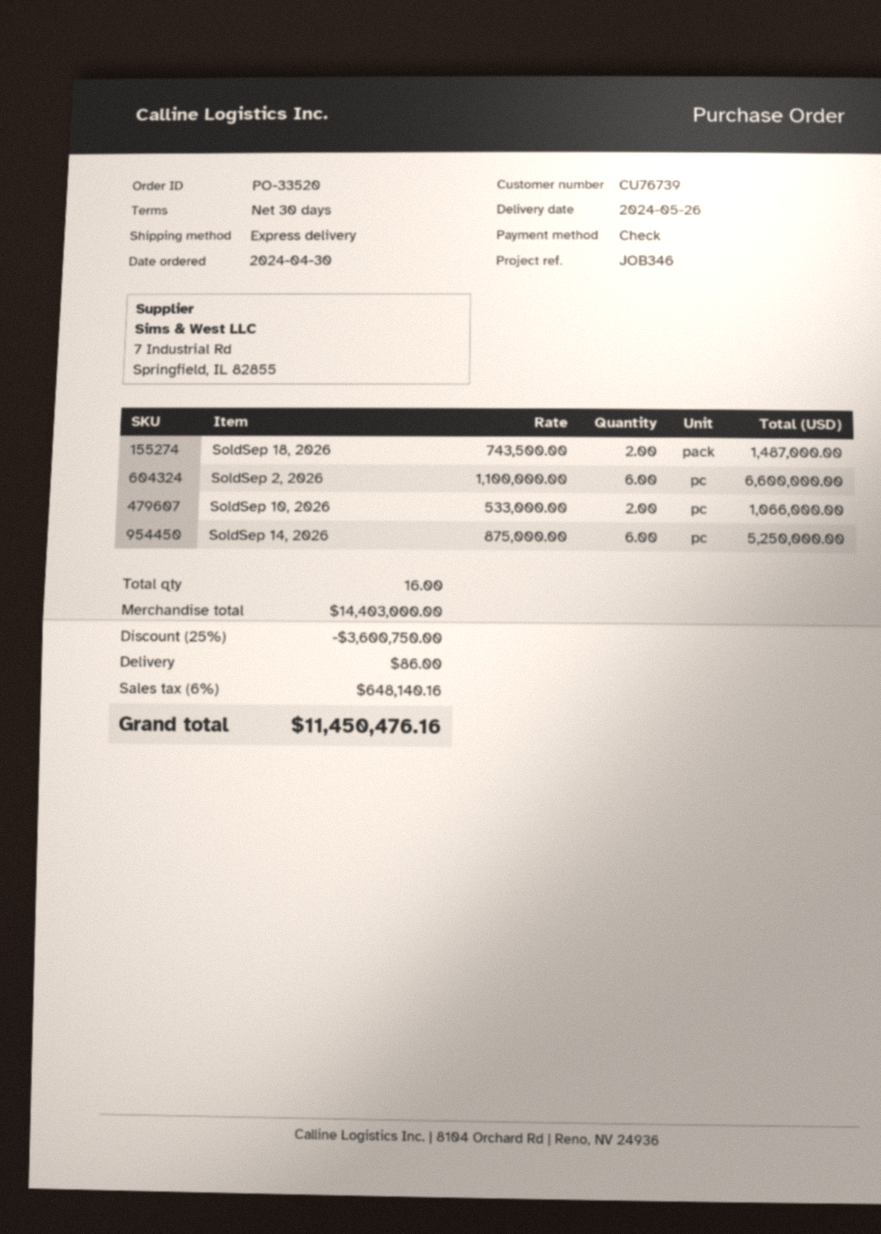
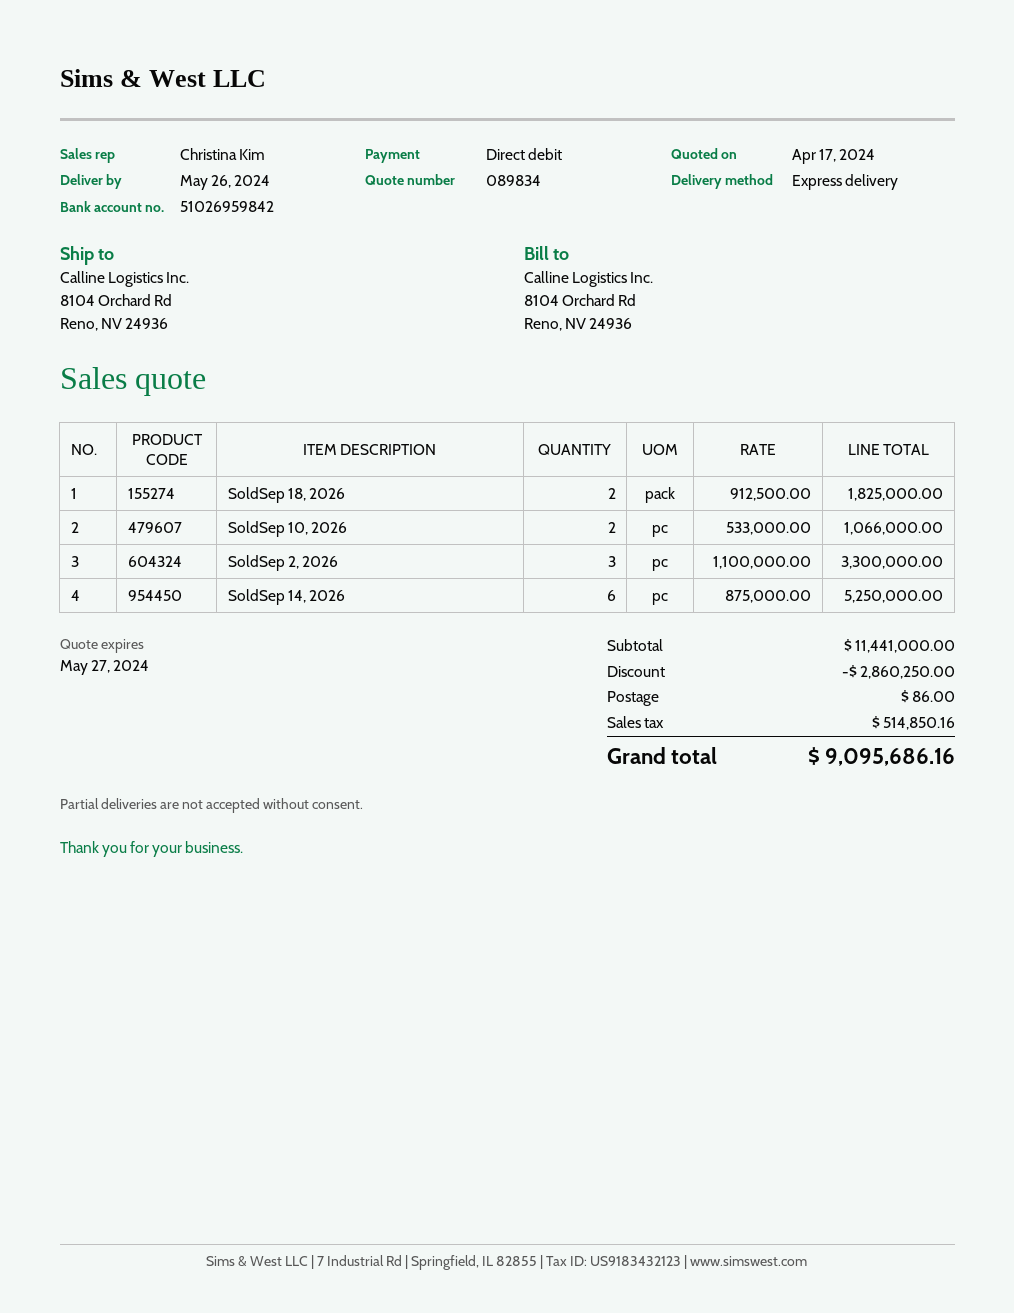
payment method: cheque -> direct debit
SoldSep 18, 2026: 2 x 743500.00 = 1487000.00 -> 2 x 912500.00 = 1825000.00
SoldSep 2, 2026: 6 x 1100000.00 = 6600000.00 -> 3 x 1100000.00 = 3300000.00
subtotal: 14403000.00 -> 11441000.00
discount: 3600750.00 -> 2860250.00
tax: 648140.16 -> 514850.16
total: 11450476.16 -> 9095686.16

